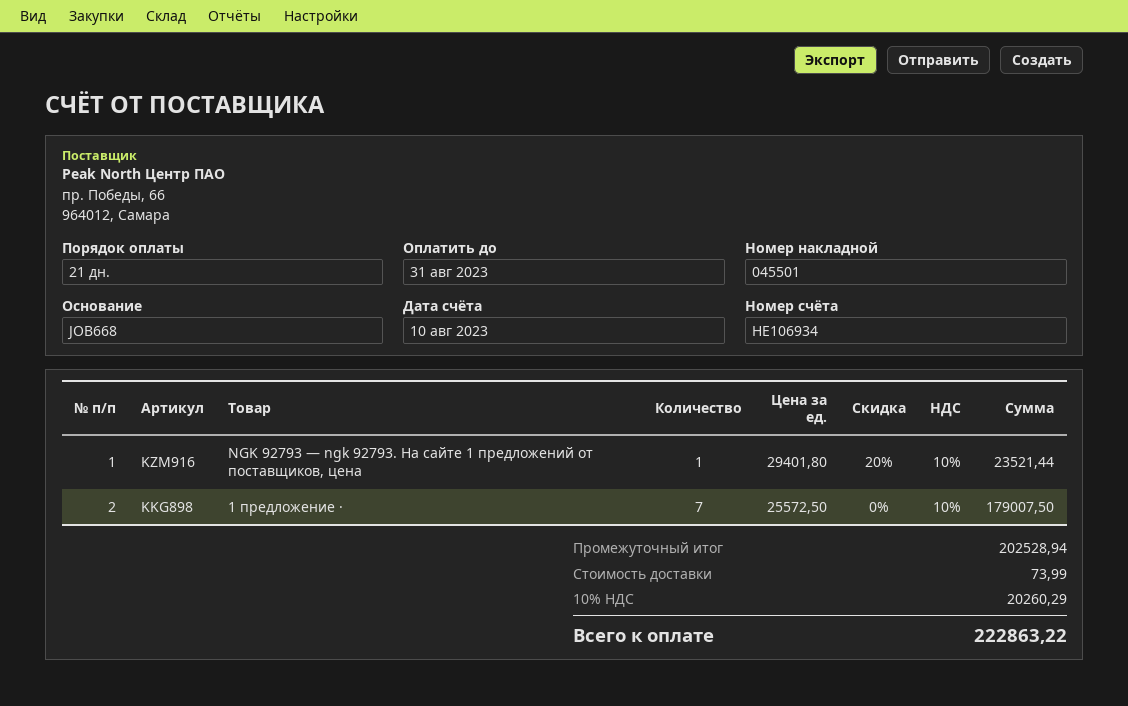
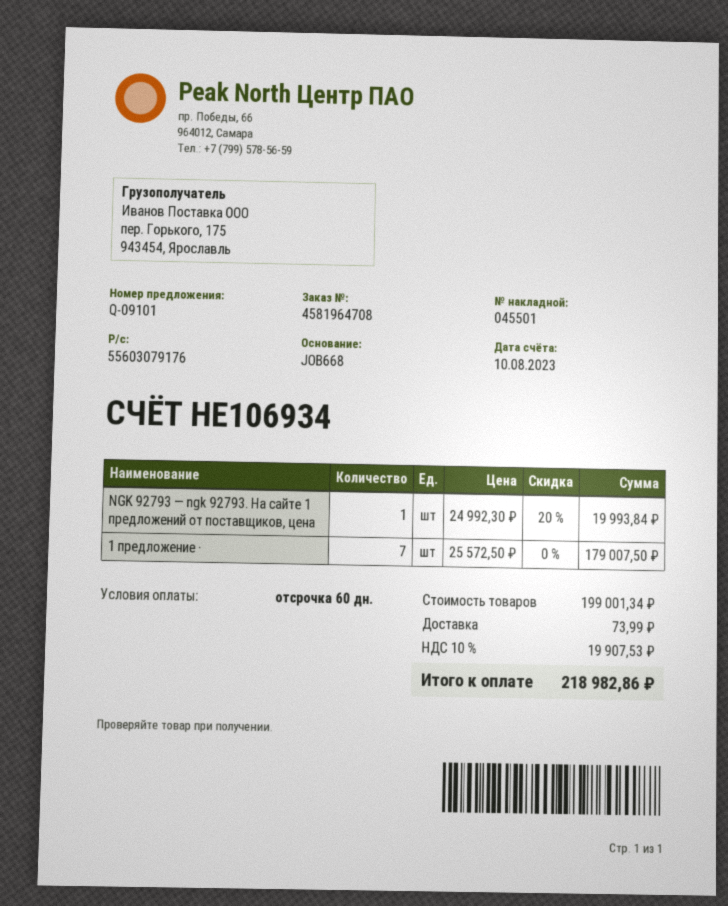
payment terms: 21 days -> 60 days
NGK 92793 — ngk 92793. На сайте 1 предложений от поставщиков, цена: 1 x 29401.80 - 20% = 23521.44 -> 1 x 24992.30 - 20% = 19993.84
subtotal: 202528.94 -> 199001.34
tax: 10% = 20260.29 -> 10% = 19907.53
total: 222863.22 -> 218982.86

